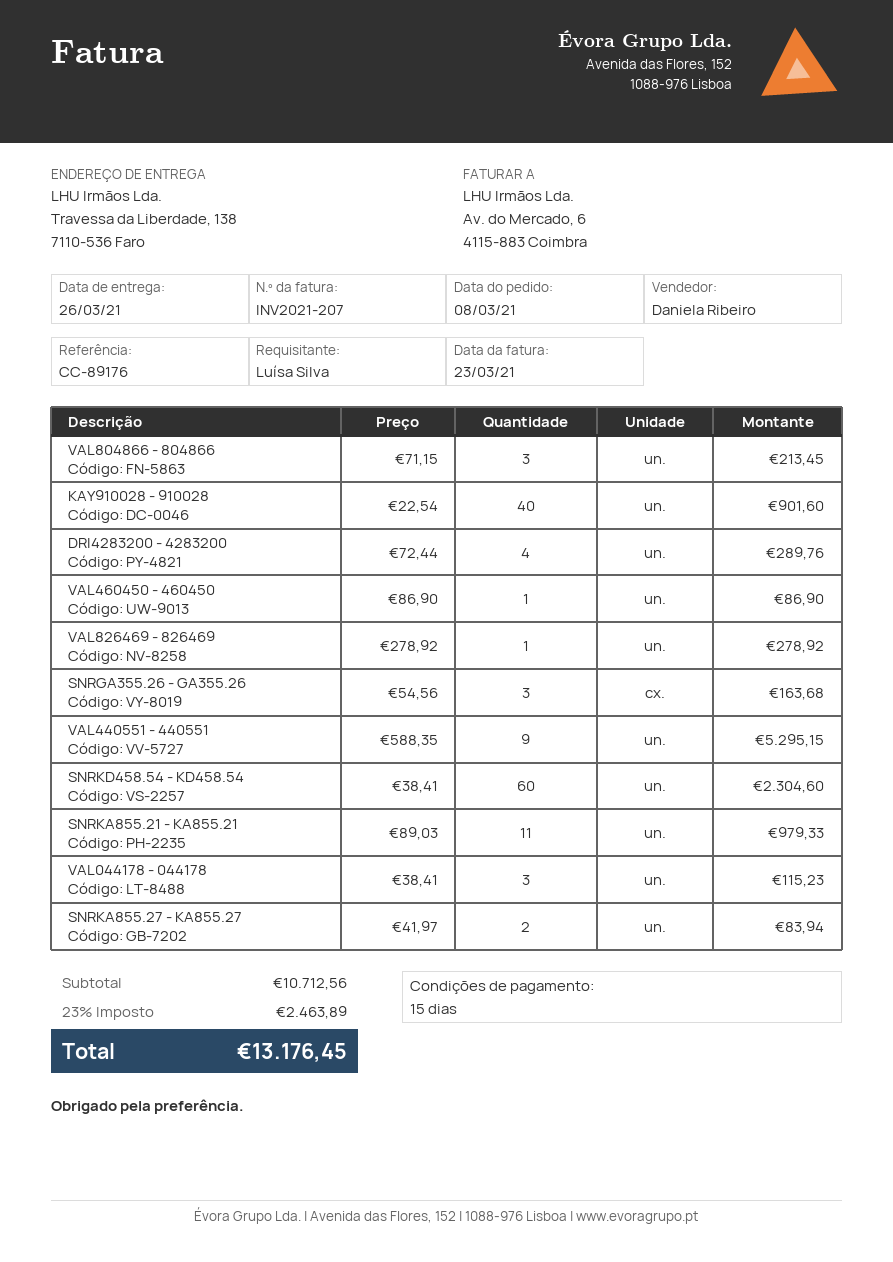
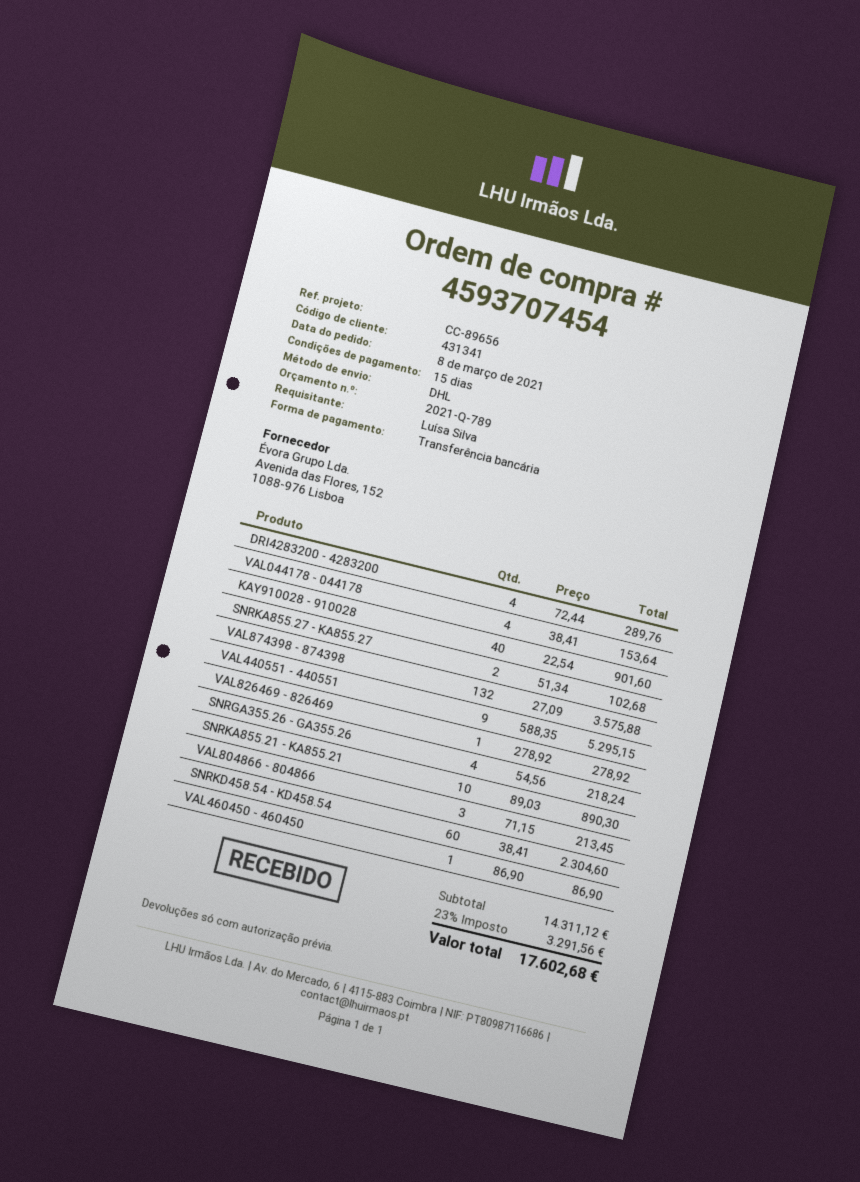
reference: CC-89176 -> CC-89656
SNRGA355.26 - GA355.26: 3 x 54.56 = 163.68 -> 4 x 54.56 = 218.24
SNRKA855.21 - KA855.21: 11 x 89.03 = 979.33 -> 10 x 89.03 = 890.30
VAL044178 - 044178: 3 x 38.41 = 115.23 -> 4 x 38.41 = 153.64
SNRKA855.27 - KA855.27: 2 x 41.97 = 83.94 -> 2 x 51.34 = 102.68
VAL874398 - 874398: none -> 132 x 27.09 = 3575.88
subtotal: 10712.56 -> 14311.12
tax: 23% = 2463.89 -> 23% = 3291.56
total: 13176.45 -> 17602.68

